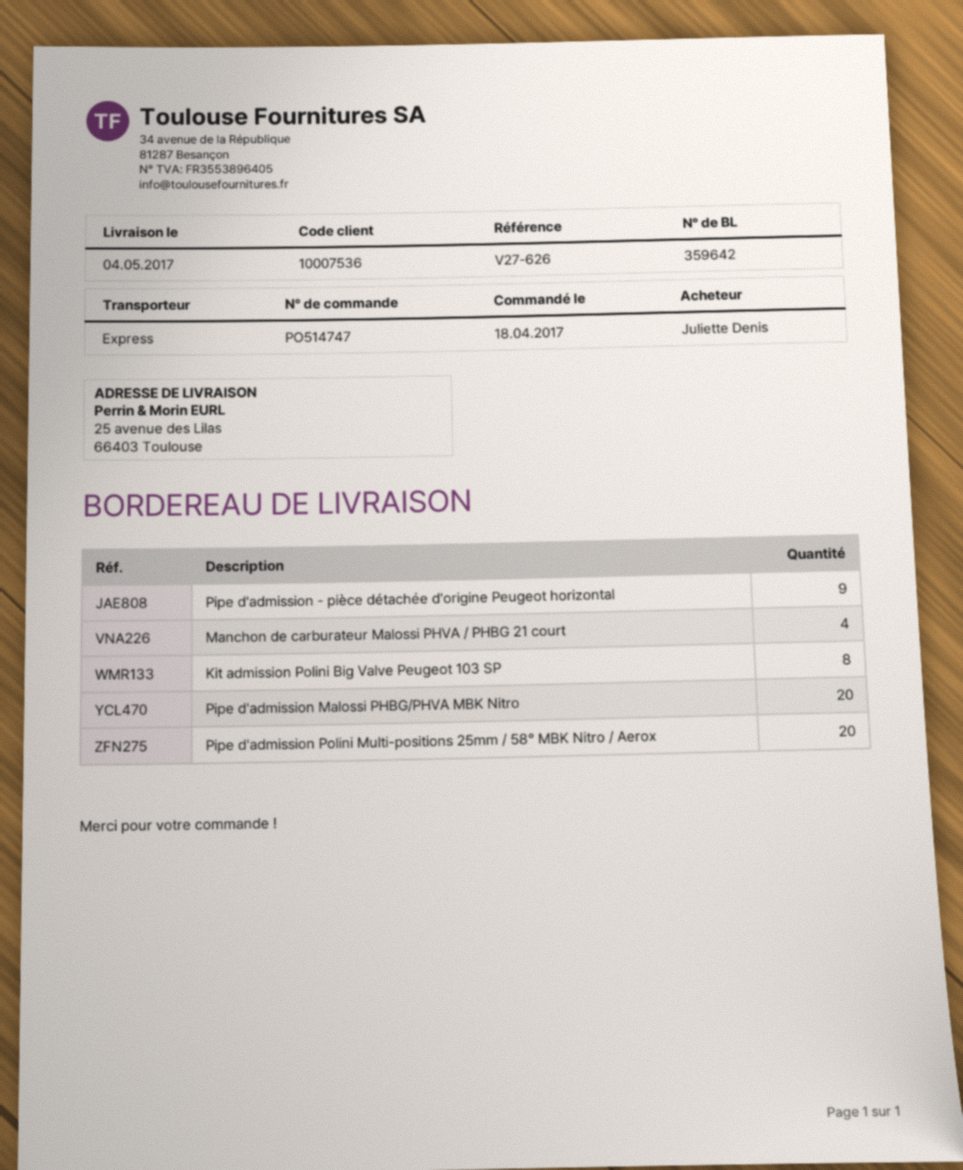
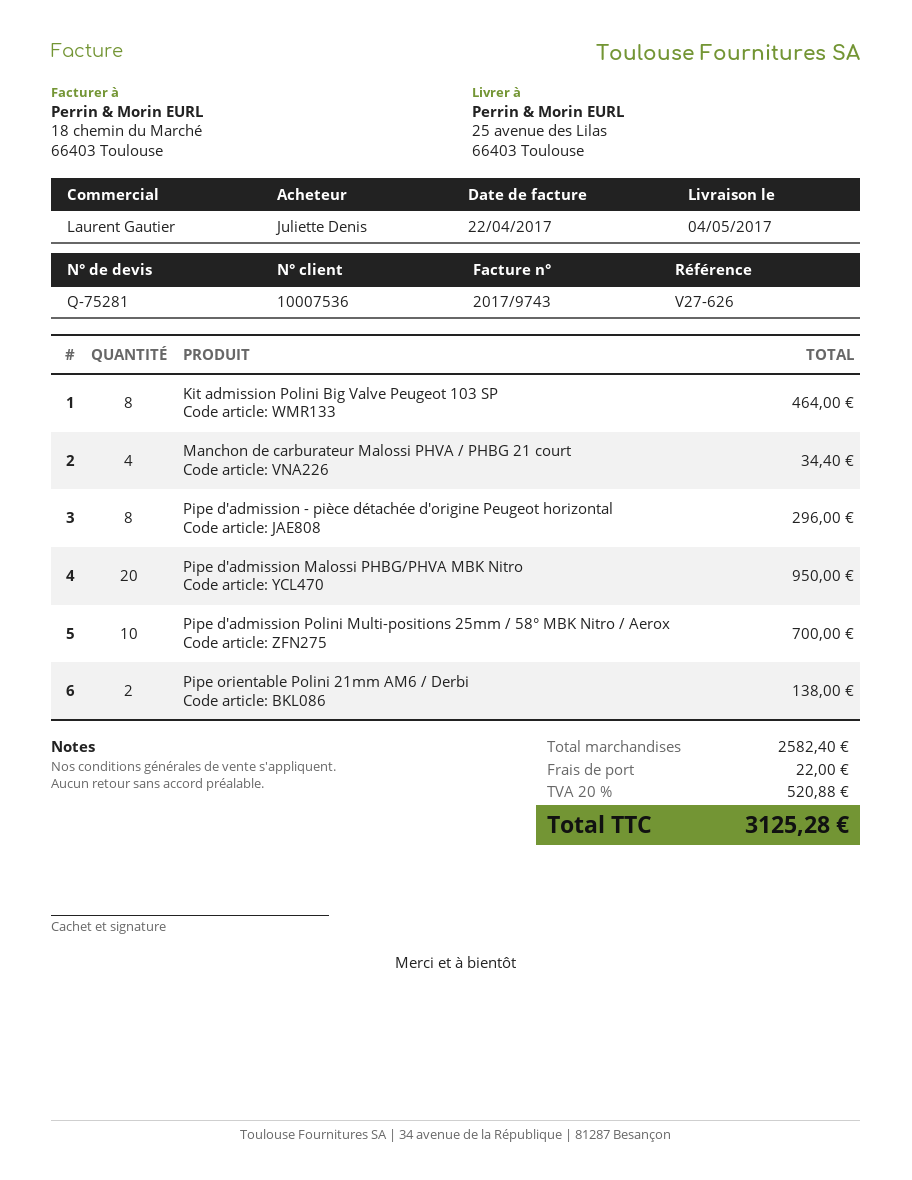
Pipe d'admission - pièce détachée d'origine Peugeot horizontal: 9 -> 8
Pipe d'admission Polini Multi-positions 25mm / 58° MBK Nitro / Aerox: 20 -> 10
Pipe orientable Polini 21mm AM6 / Derbi: none -> 2

